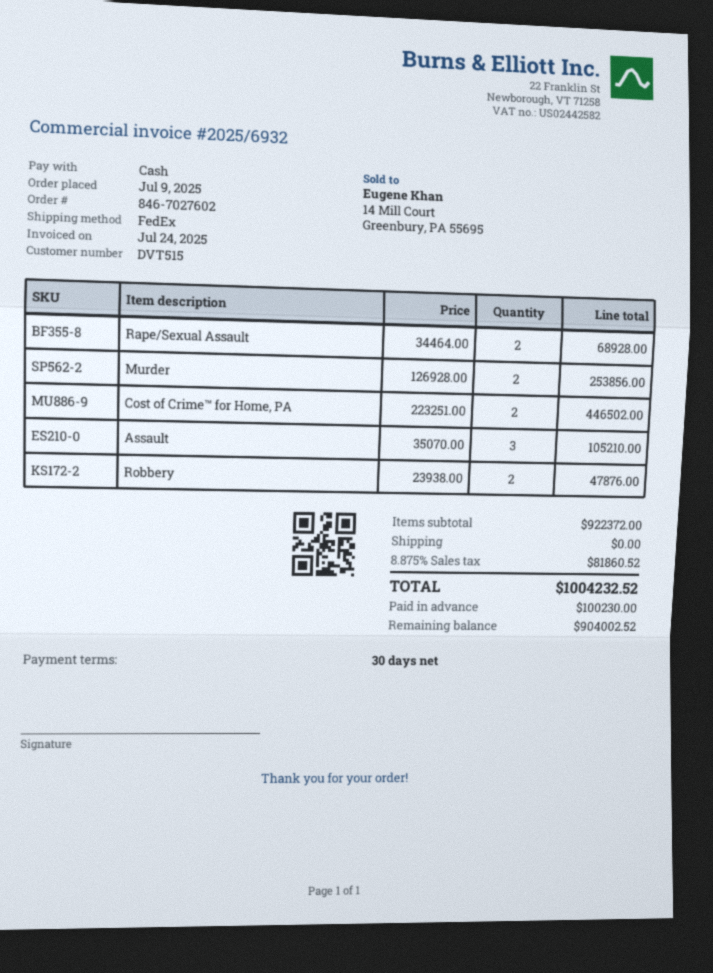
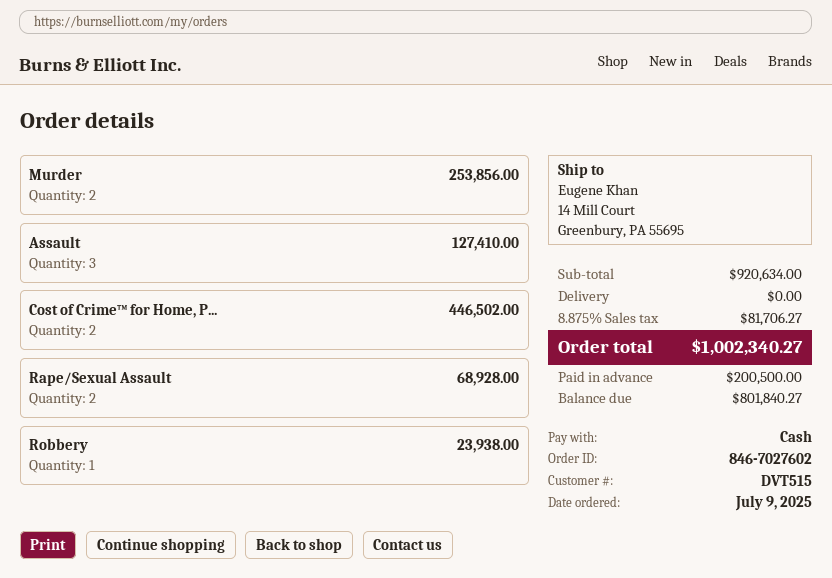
Assault: 3 for 105210.00 -> 3 for 127410.00
Robbery: 2 for 47876.00 -> 1 for 23938.00
subtotal: 922372.00 -> 920634.00
tax: 8.875% = 81860.52 -> 8.875% = 81706.27
total: 1004232.52 -> 1002340.27
deposit: 100230.00 -> 200500.00
balance: 904002.52 -> 801840.27

